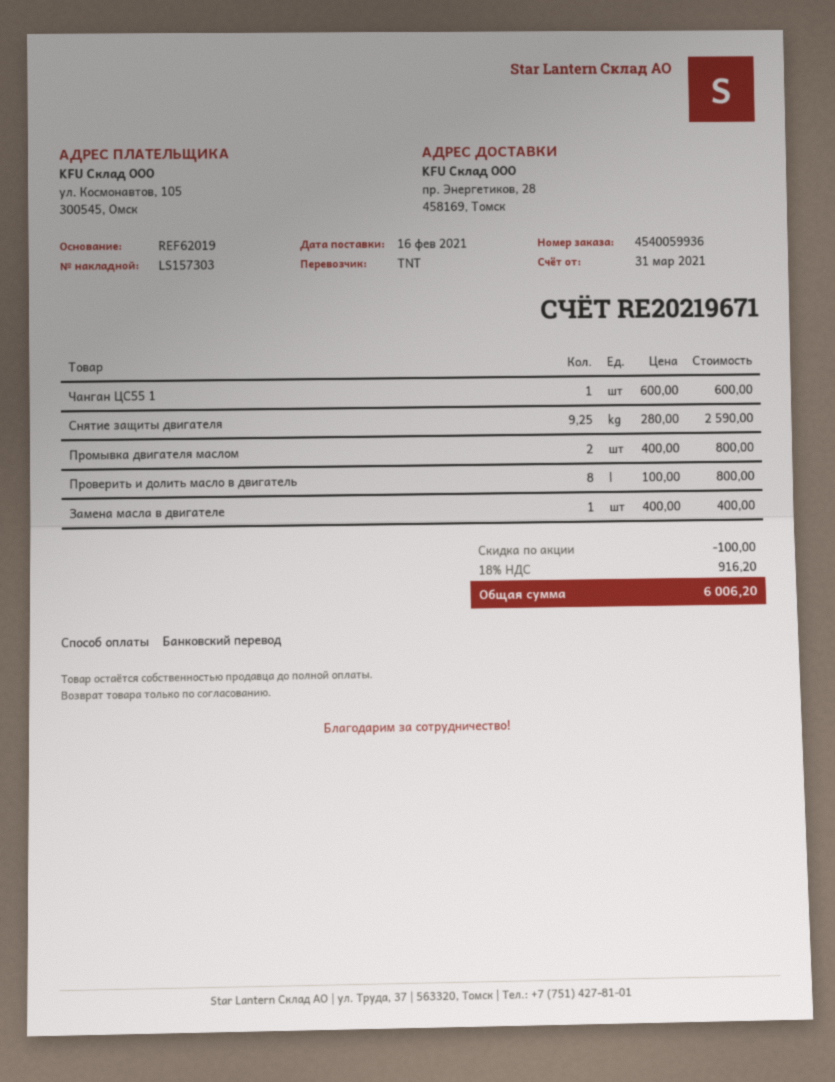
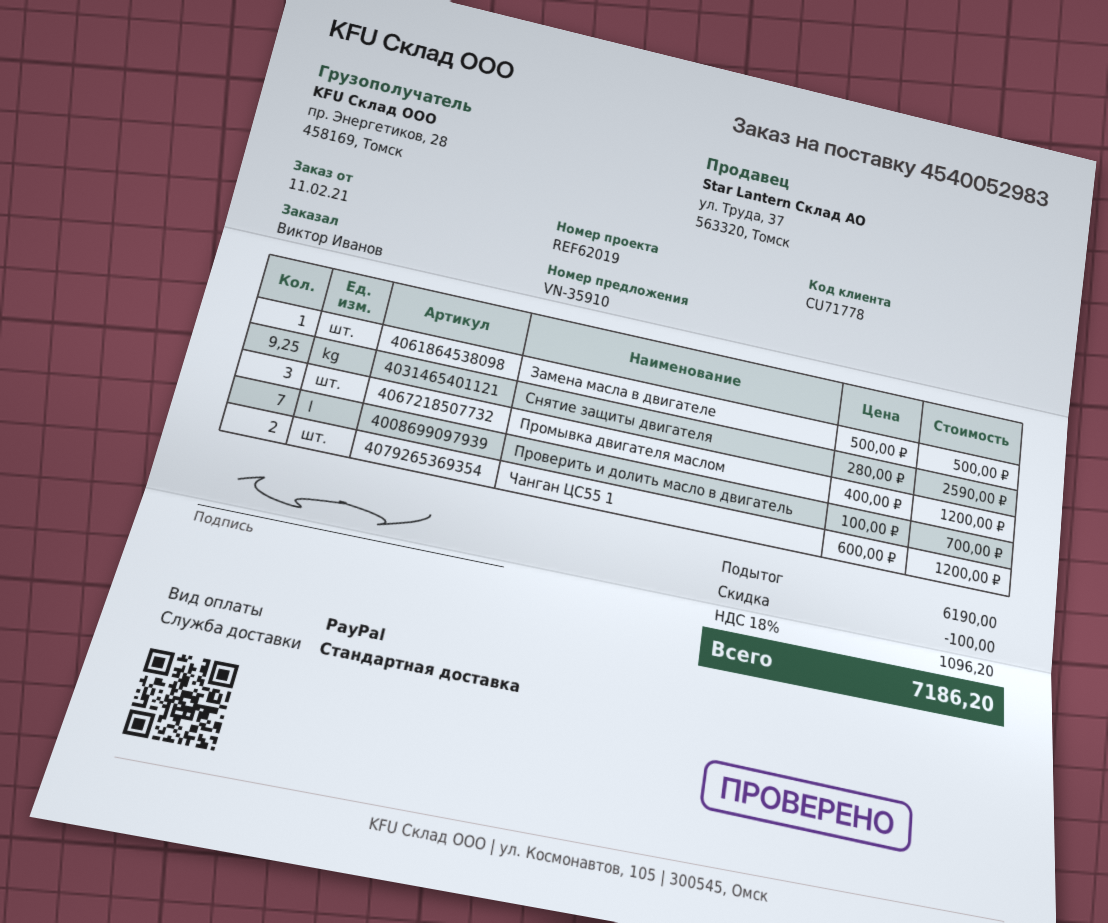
order number: 4540059936 -> 4540052983
payment method: bank transfer -> PayPal
shipping method: TNT -> standard
Чанган ЦС55 1: 1 x 600.00 = 600.00 -> 2 x 600.00 = 1200.00
Промывка двигателя маслом: 2 x 400.00 = 800.00 -> 3 x 400.00 = 1200.00
Проверить и долить масло в двигатель: 8 x 100.00 = 800.00 -> 7 x 100.00 = 700.00
Замена масла в двигателе: 1 x 400.00 = 400.00 -> 1 x 500.00 = 500.00
tax: 18% = 916.20 -> 18% = 1096.20
total: 6006.20 -> 7186.20

